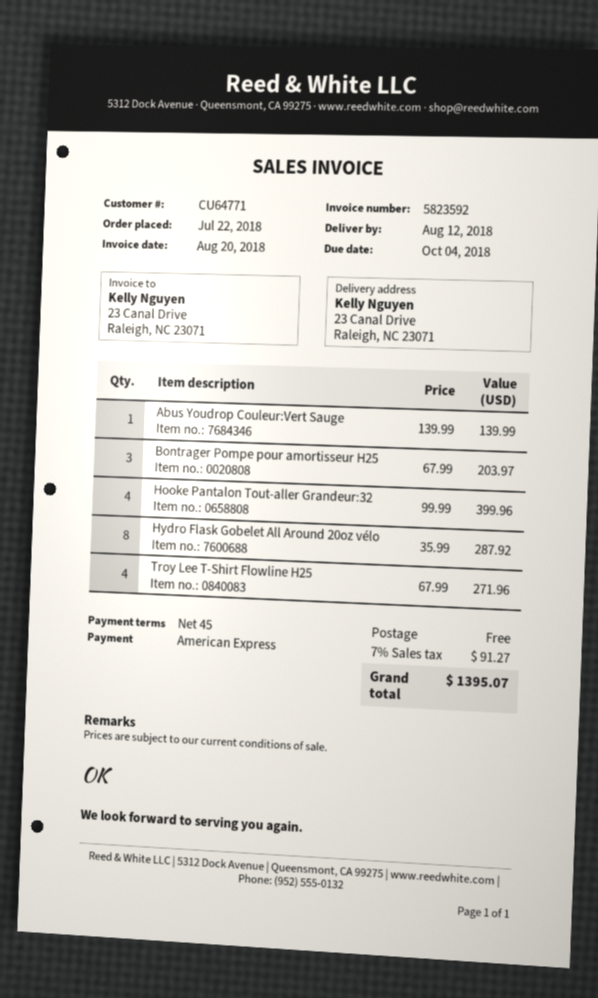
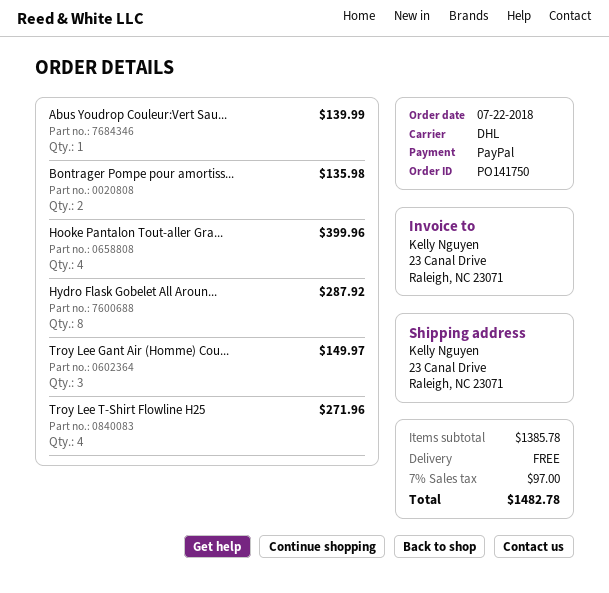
payment method: American Express -> PayPal
Bontrager Pompe pour amortisseur H25: 3 for 203.97 -> 2 for 135.98
Troy Lee Gant Air (Homme) Cou...: none -> 3 for 149.97
tax: 7% = 91.27 -> 7% = 97.00
total: 1395.07 -> 1482.78

